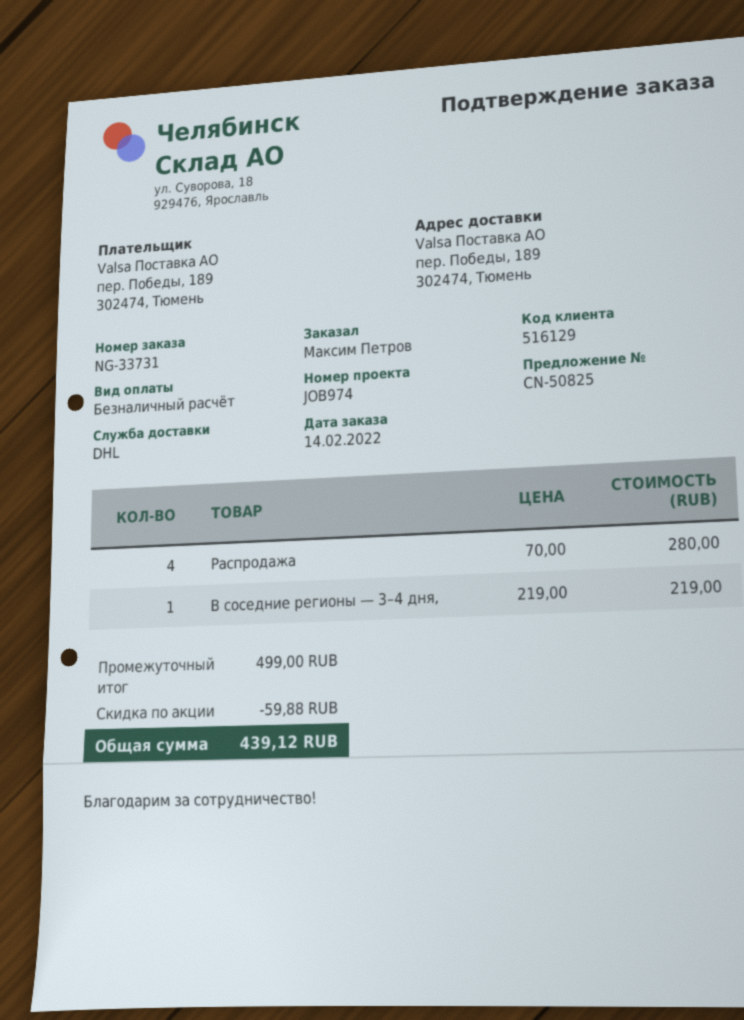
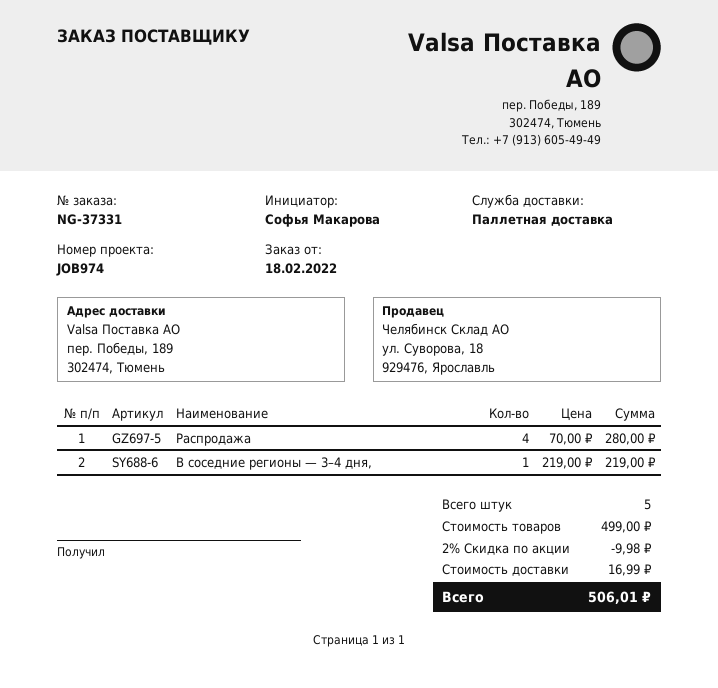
order number: NG-33731 -> NG-37331
order date: 2022-02-14 -> 2022-02-18
ordered by: Максим Петров -> Софья Макарова
shipping method: DHL -> pallet freight
discount: 59.88 -> 9.98
shipping: none -> 16.99
total: 439.12 -> 506.01

